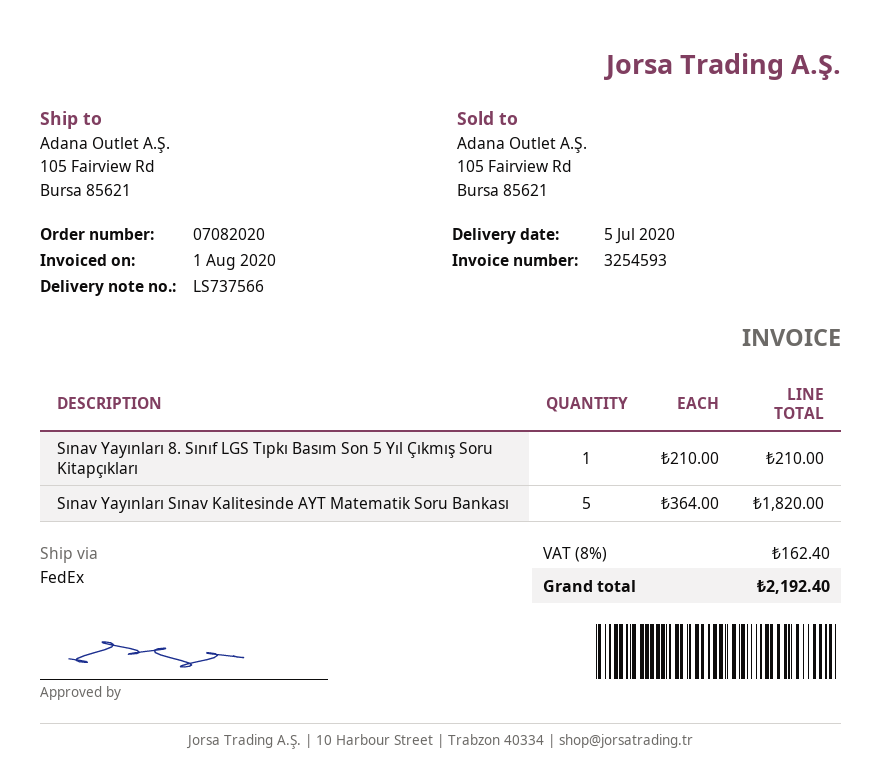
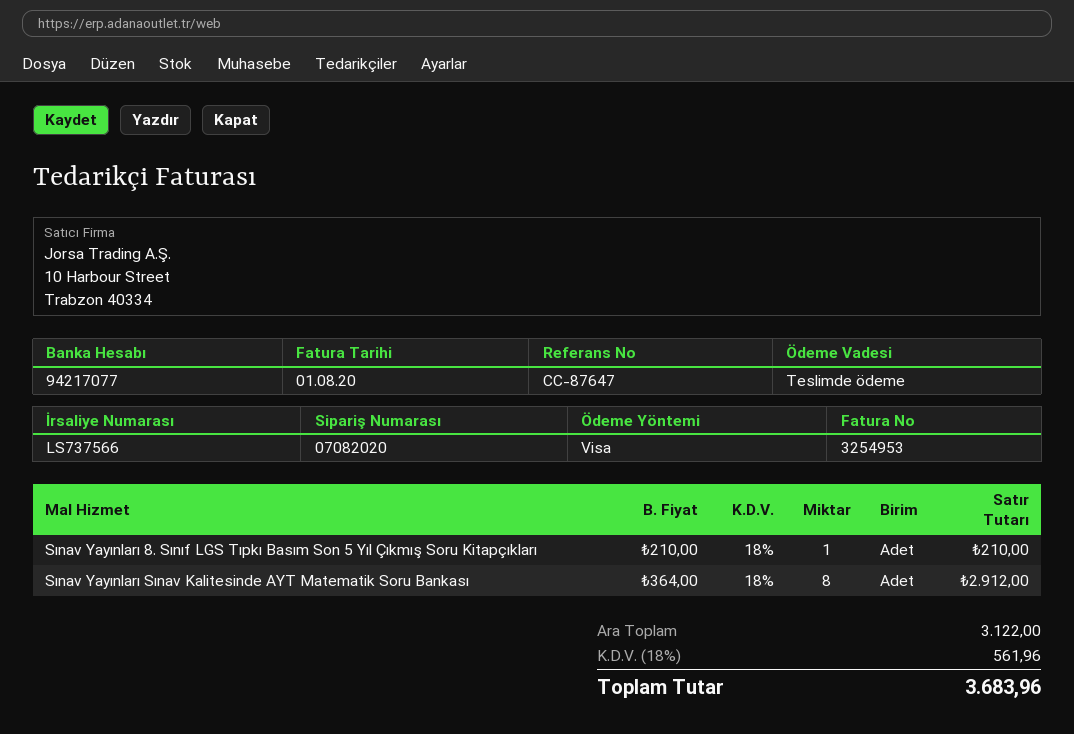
invoice number: 3254593 -> 3254953
Sınav Yayınları Sınav Kalitesinde AYT Matematik Soru Bankası: 5 x 364.00 = 1820.00 -> 8 x 364.00 = 2912.00
tax: 8% = 162.40 -> 18% = 561.96
total: 2192.40 -> 3683.96

